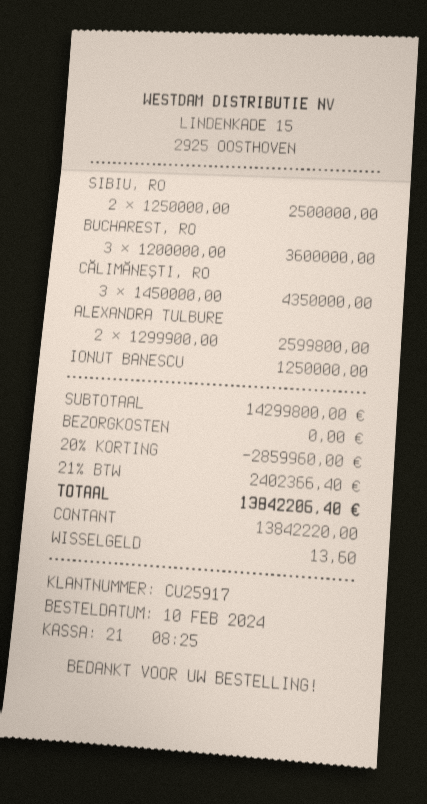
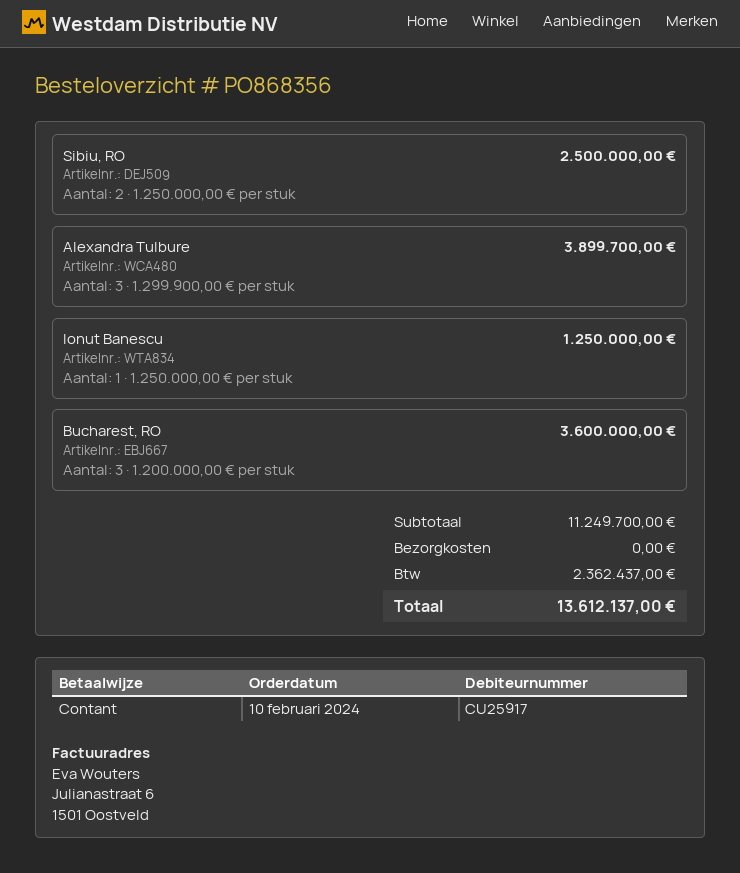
CĂLIMĂNEŞTI, RO: 3 x 1450000.00 = 4350000.00 -> none
ALEXANDRA TULBURE: 2 x 1299900.00 = 2599800.00 -> 3 x 1299900.00 = 3899700.00
subtotal: 14299800.00 -> 11249700.00
discount: 20% = 2859960.00 -> none
tax: 2402366.40 -> 2362437.00
total: 13842206.40 -> 13612137.00

